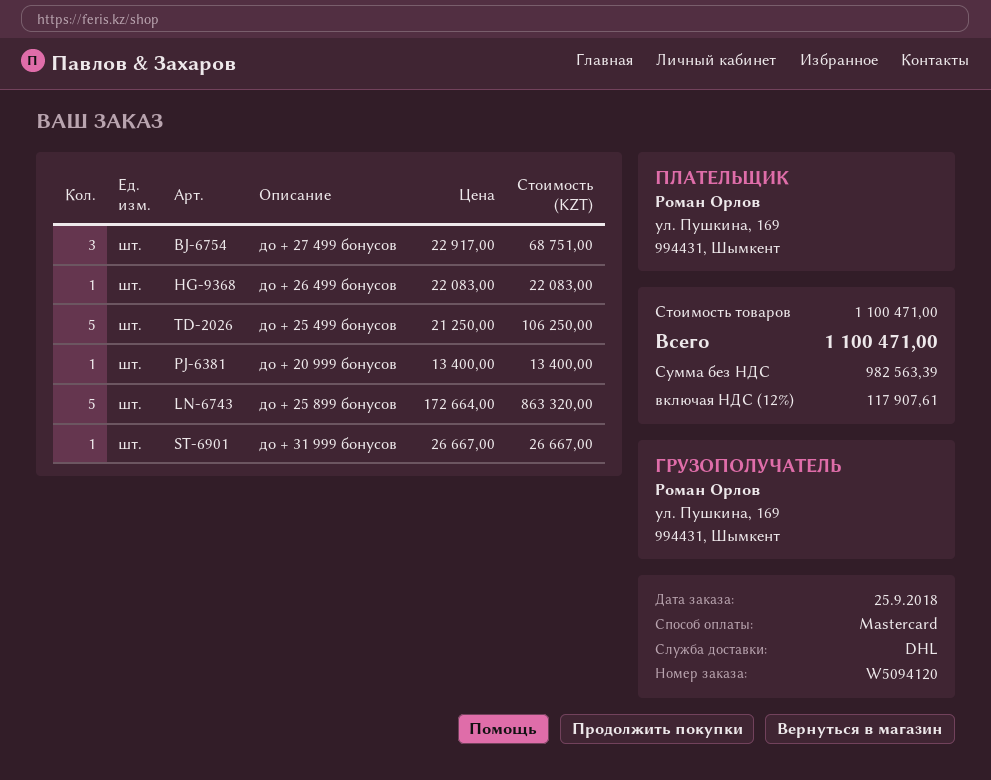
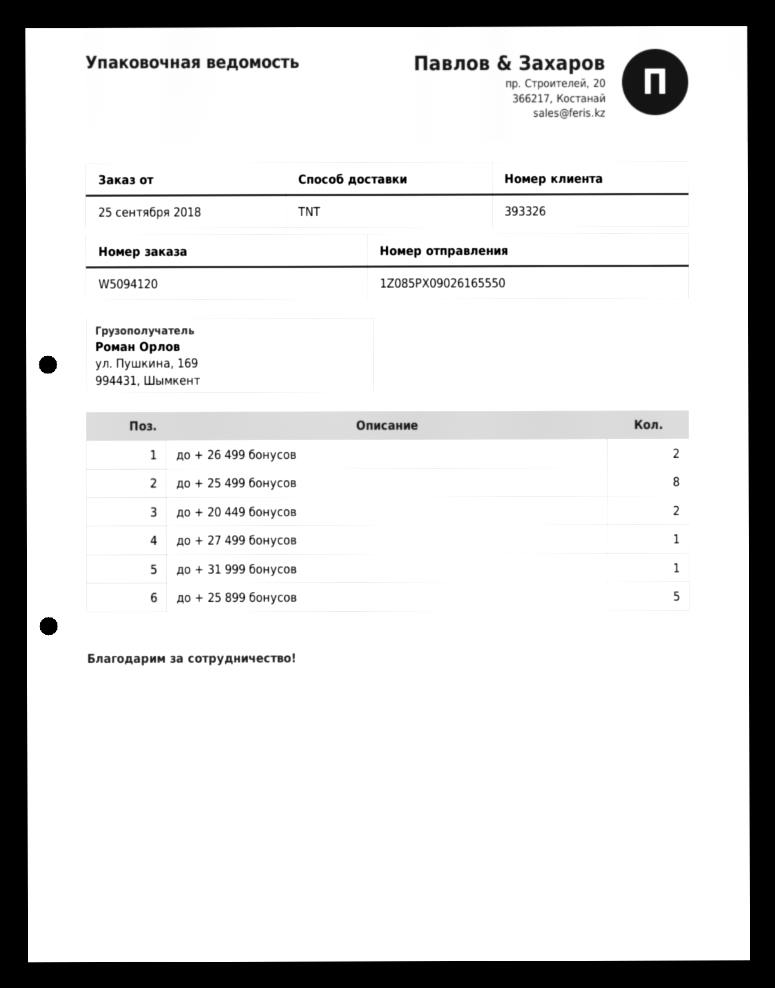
shipping method: DHL -> TNT
до + 27 499 бонусов: 3 -> 1
до + 26 499 бонусов: 1 -> 2
до + 25 499 бонусов: 5 -> 8
до + 20 999 бонусов: 1 -> none
до + 20 449 бонусов: none -> 2

